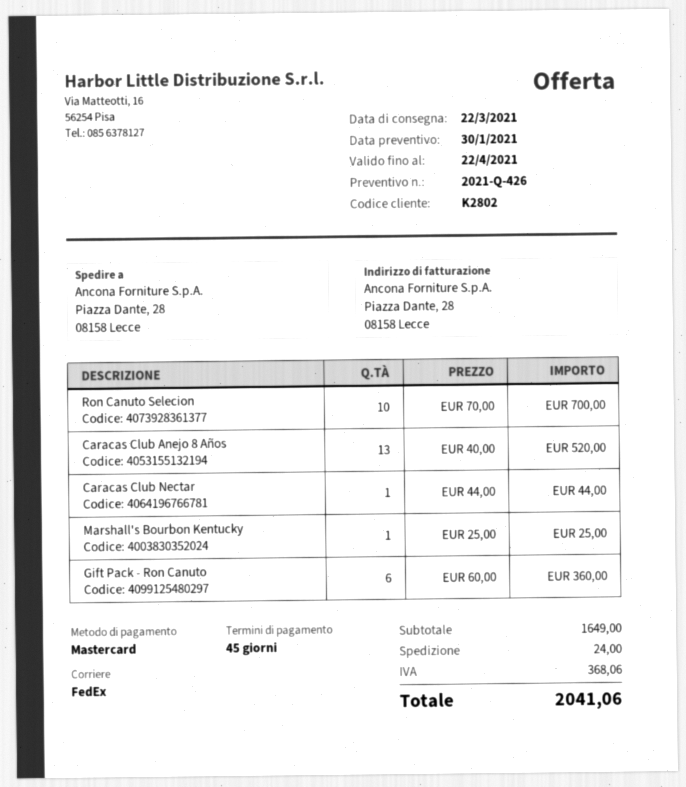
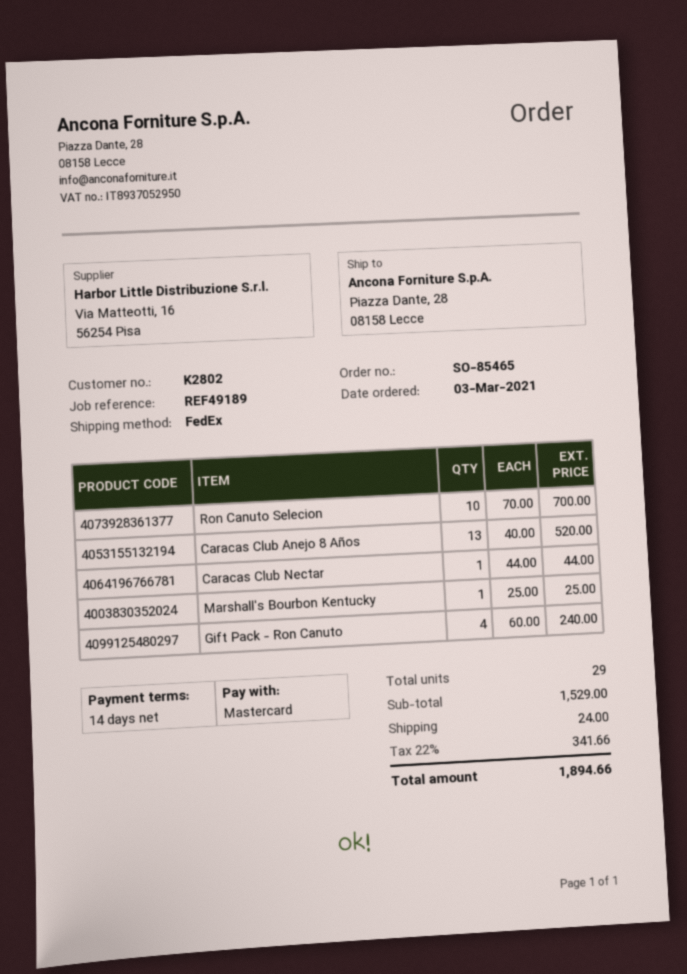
payment terms: 45 days -> 14 days
Gift Pack - Ron Canuto: 6 x 60.00 = 360.00 -> 4 x 60.00 = 240.00
subtotal: 1649.00 -> 1529.00
tax: 368.06 -> 341.66
total: 2041.06 -> 1894.66

